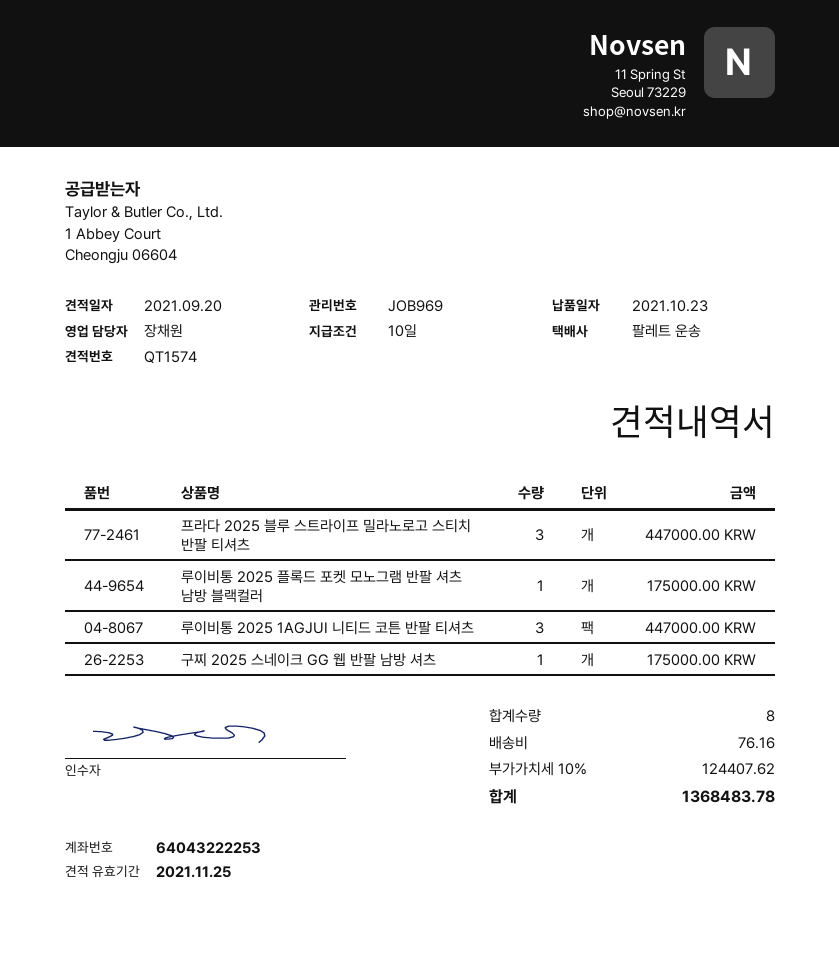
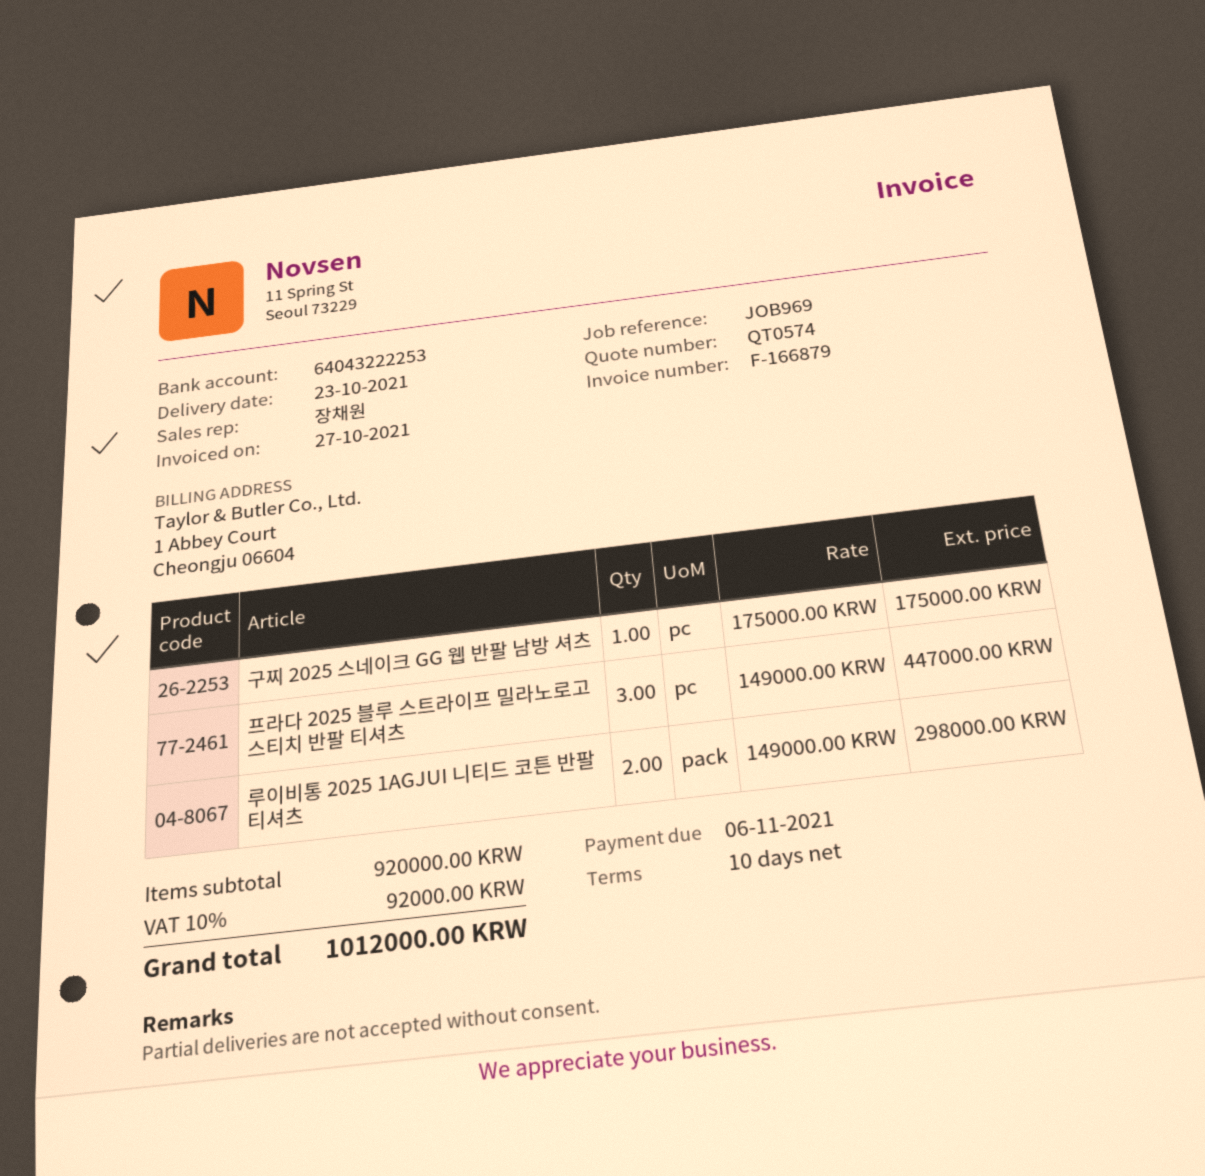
quote number: QT1574 -> QT0574
루이비통 2025 플록드 포켓 모노그램 반팔 셔츠 남방 블랙컬러: 1 for 175000.00 -> none
루이비통 2025 1AGJUI 니티드 코튼 반팔 티셔츠: 3 for 447000.00 -> 2 for 298000.00
shipping: 76.16 -> none
tax: 10% = 124407.62 -> 10% = 92000.00
total: 1368483.78 -> 1012000.00

